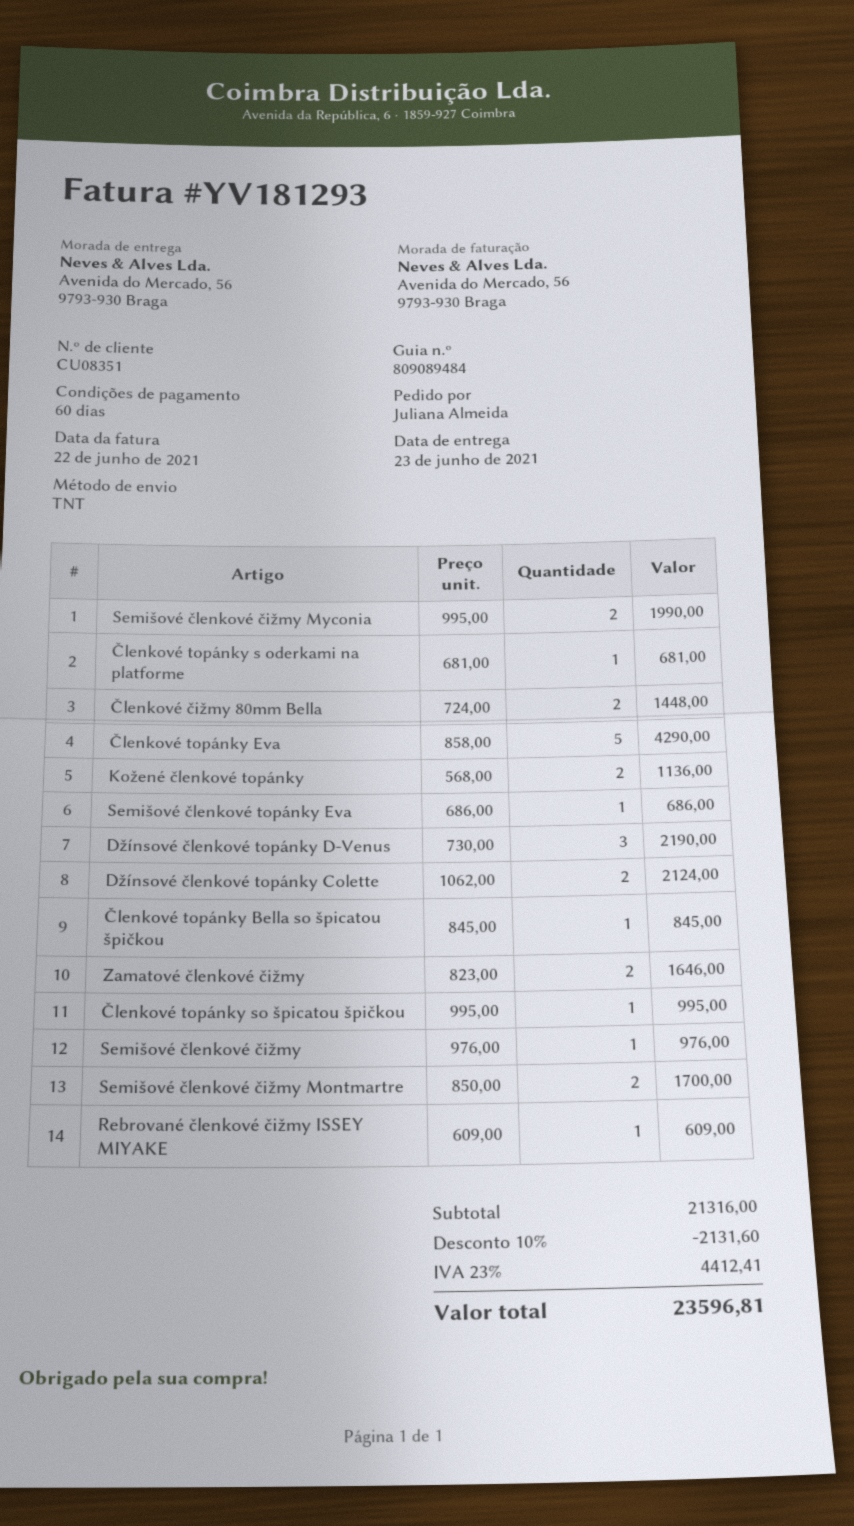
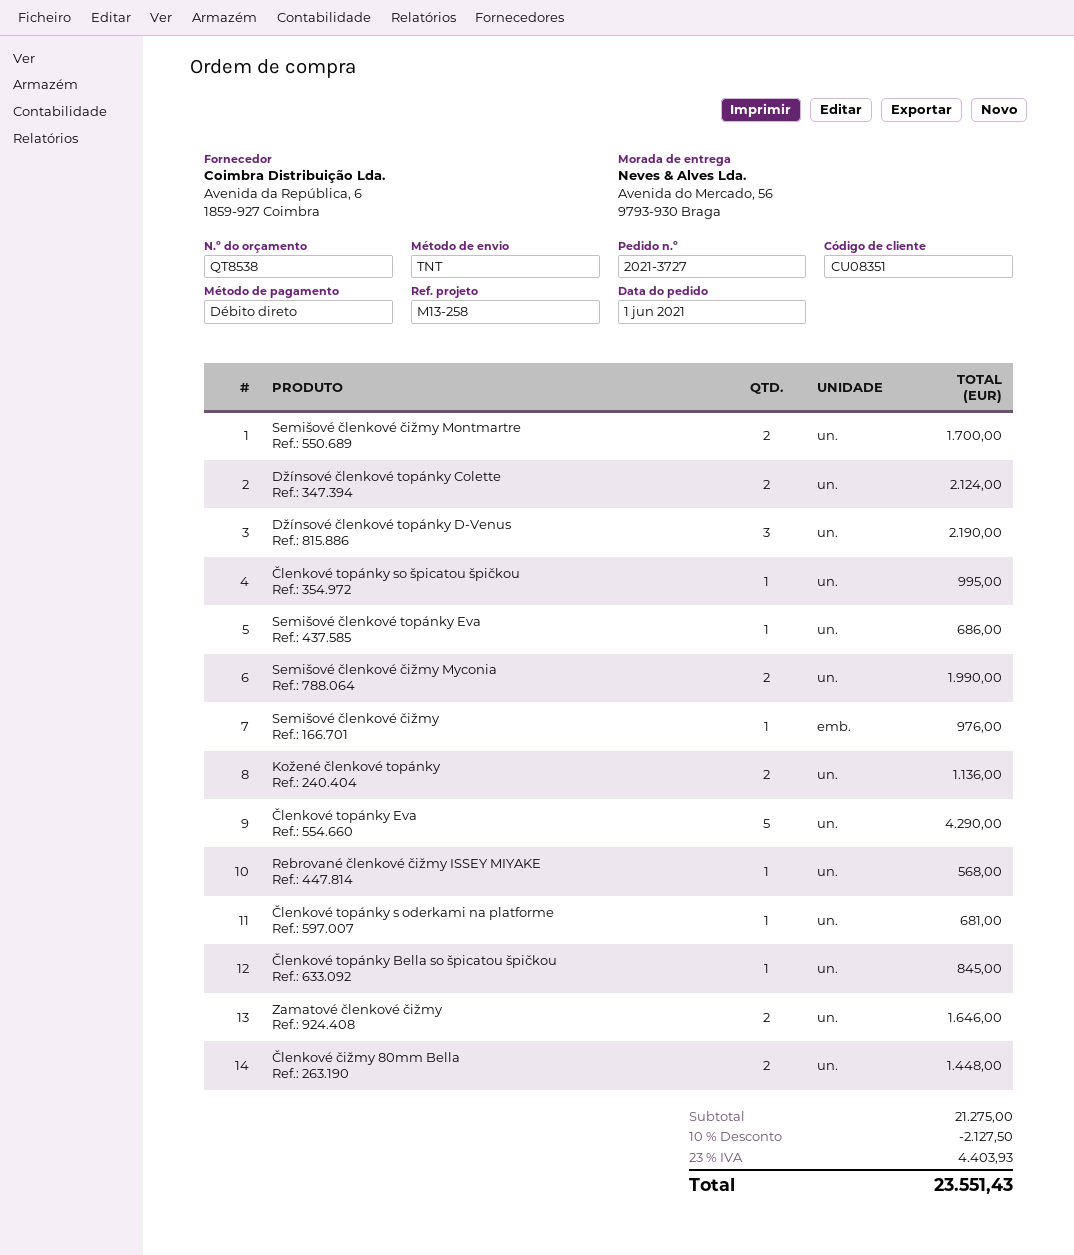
Rebrované členkové čižmy ISSEY MIYAKE: 1 for 609.00 -> 1 for 568.00
subtotal: 21316.00 -> 21275.00
discount: 10% = 2131.60 -> 10% = 2127.50
tax: 23% = 4412.41 -> 23% = 4403.93
total: 23596.81 -> 23551.43

